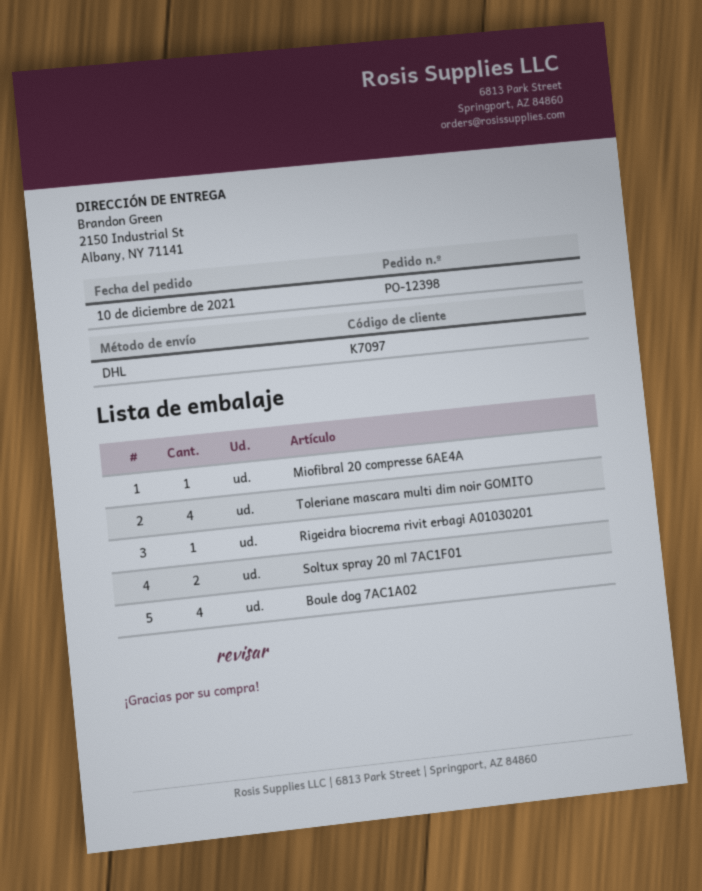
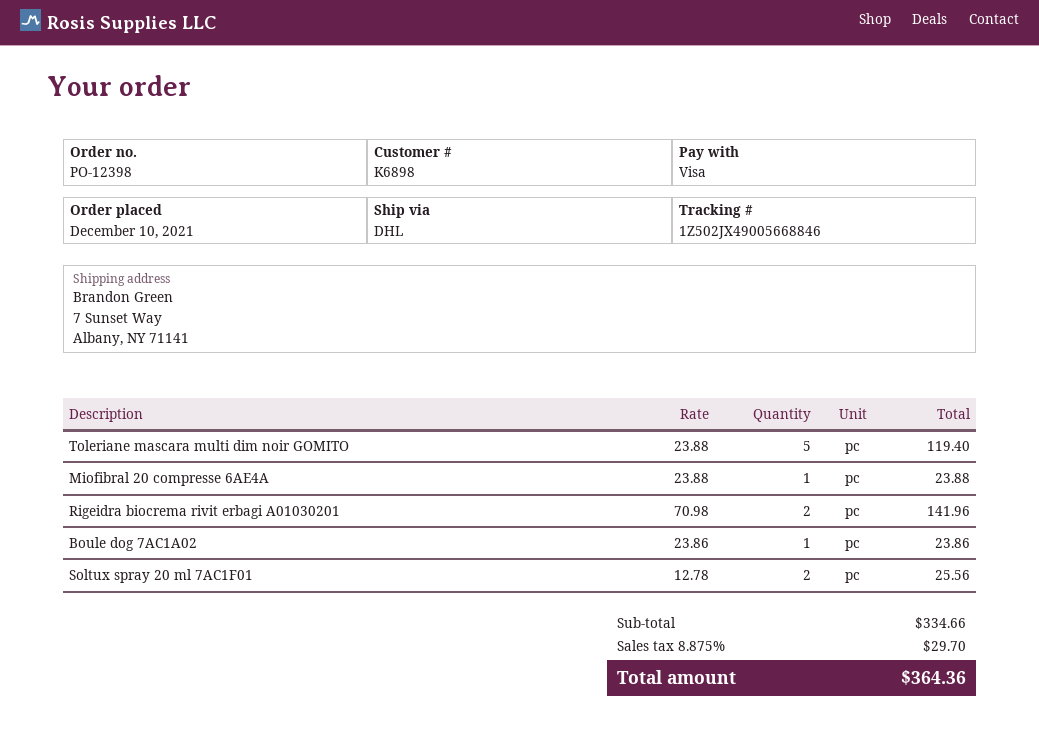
customer number: K7097 -> K6898
ship to: 2150 Industrial St, Albany, NY 71141 -> 7 Sunset Way, Albany, NY 71141
Toleriane mascara multi dim noir GOMITO: 4 -> 5
Rigeidra biocrema rivit erbagi A01030201: 1 -> 2
Boule dog 7AC1A02: 4 -> 1

